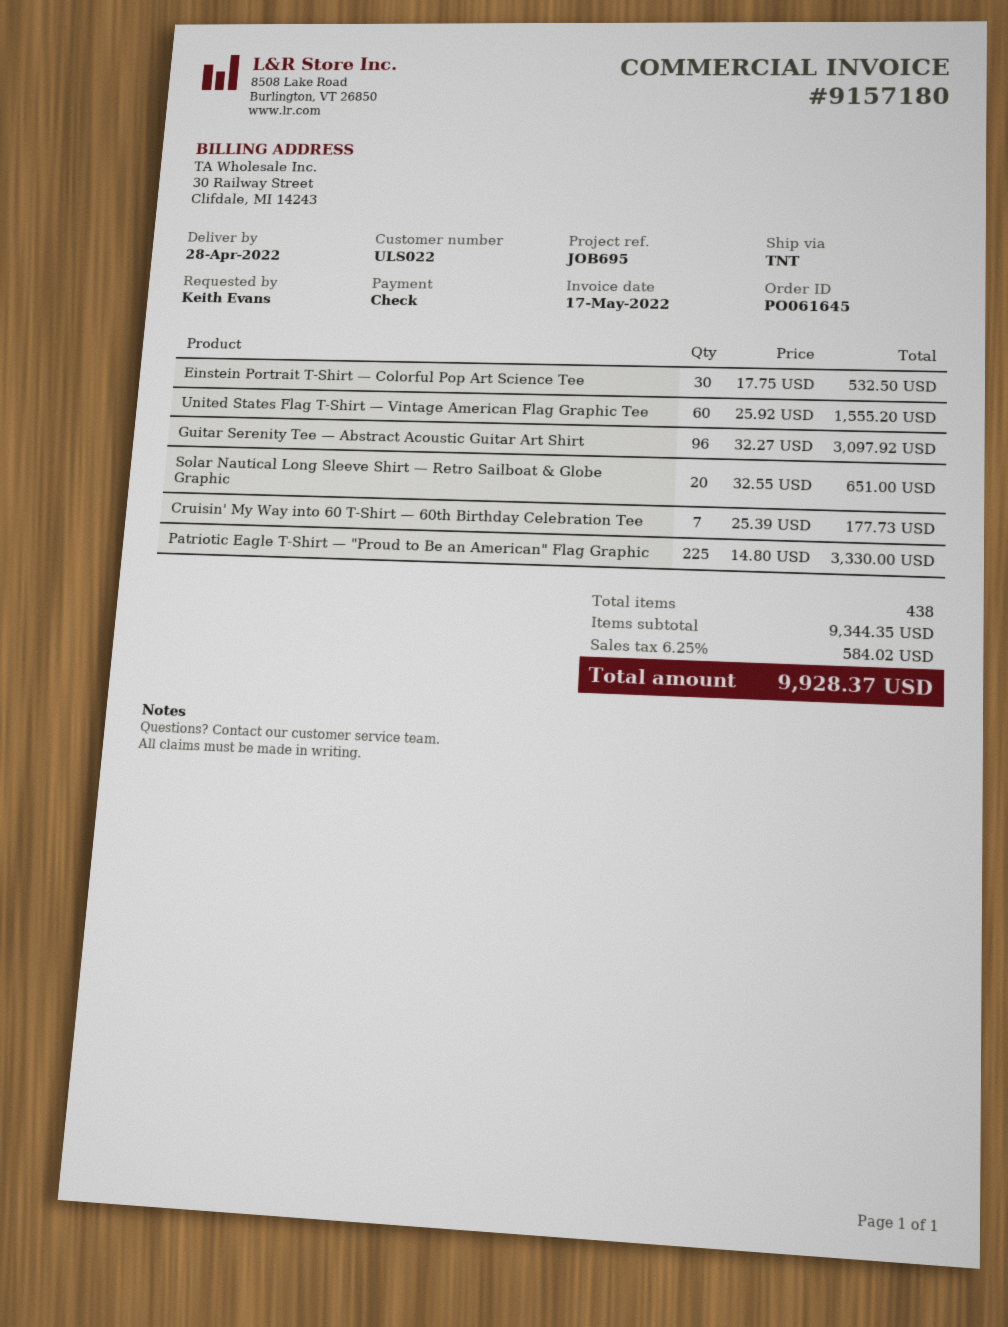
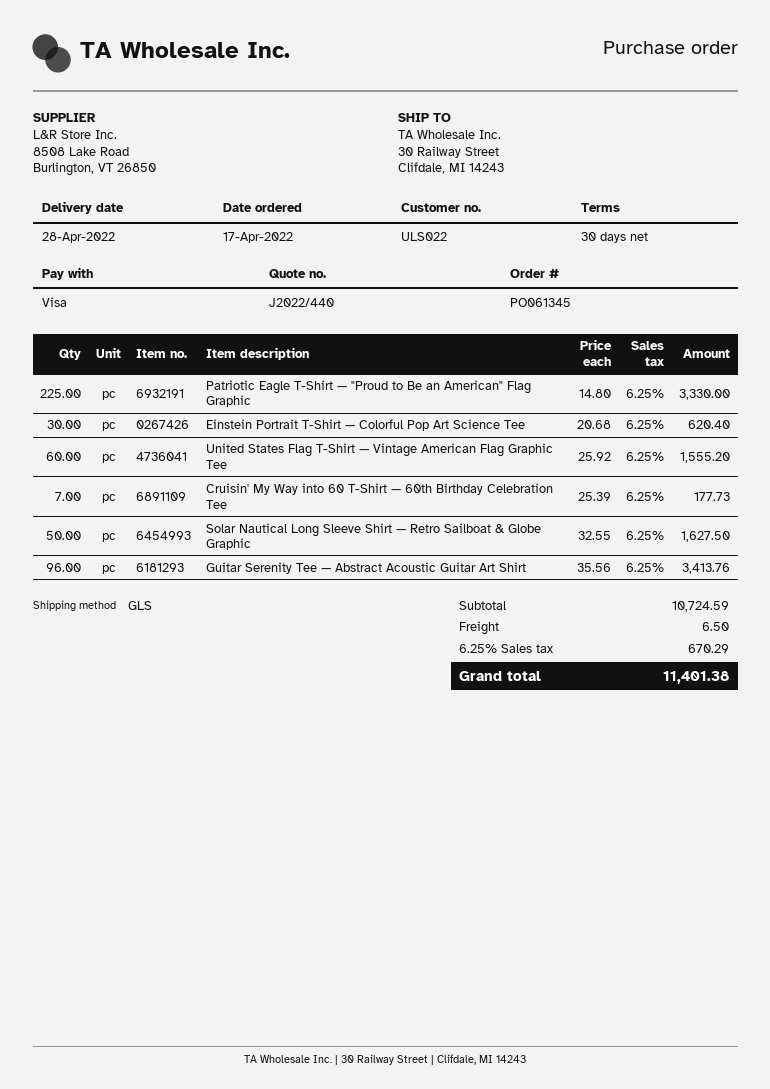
order number: PO061645 -> PO061345
payment method: cheque -> Visa
shipping method: TNT -> GLS
Einstein Portrait T-Shirt — Colorful Pop Art Science Tee: 30 x 17.75 = 532.50 -> 30 x 20.68 = 620.40
Guitar Serenity Tee — Abstract Acoustic Guitar Art Shirt: 96 x 32.27 = 3097.92 -> 96 x 35.56 = 3413.76
Solar Nautical Long Sleeve Shirt — Retro Sailboat & Globe Graphic: 20 x 32.55 = 651.00 -> 50 x 32.55 = 1627.50
subtotal: 9344.35 -> 10724.59
shipping: none -> 6.50
tax: 6.25% = 584.02 -> 6.25% = 670.29
total: 9928.37 -> 11401.38

